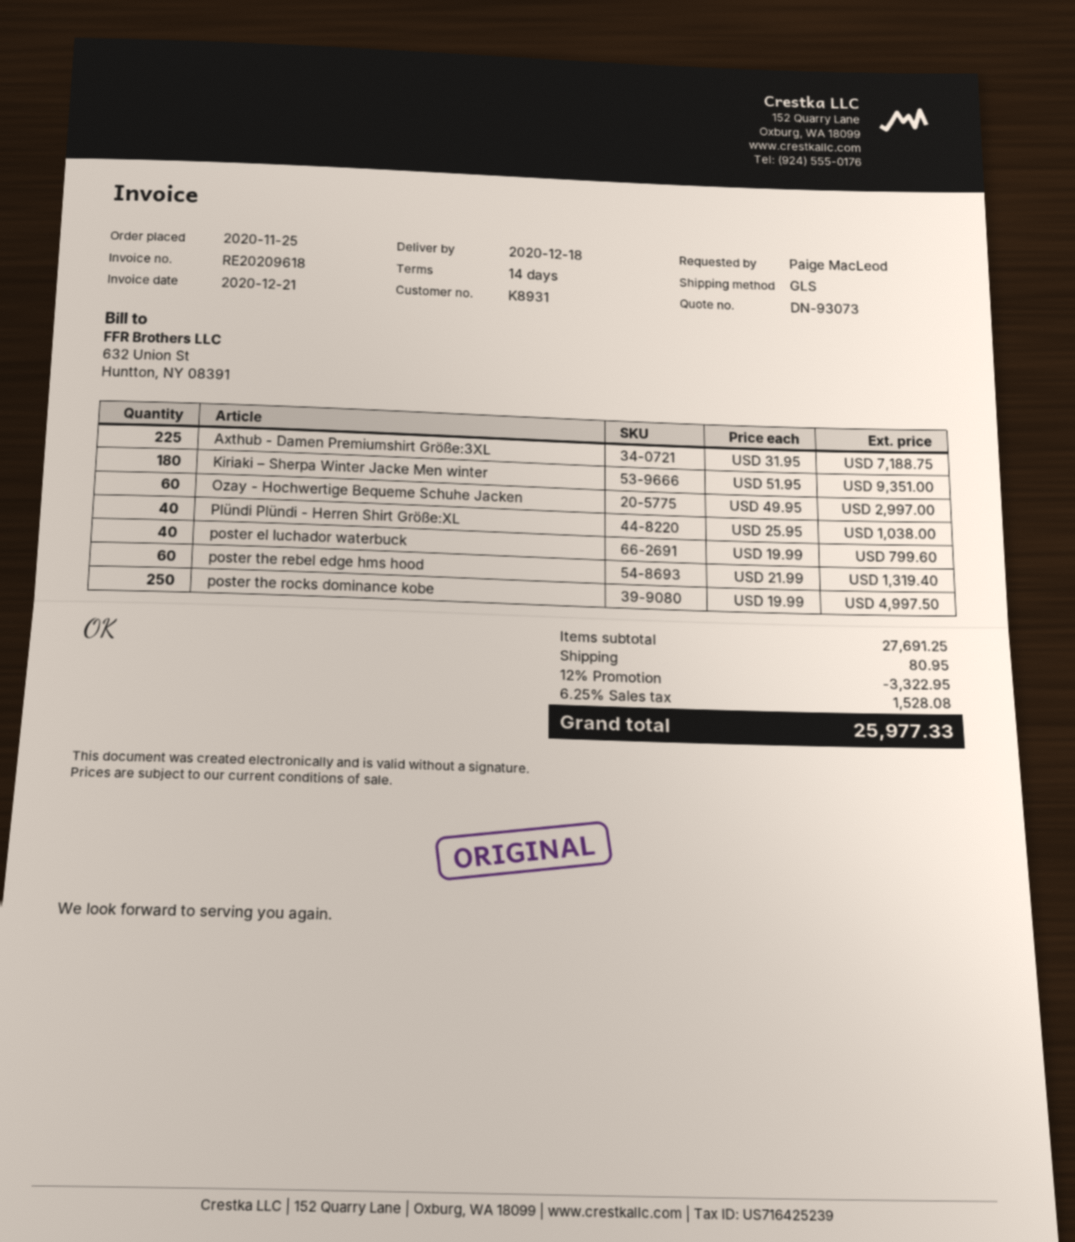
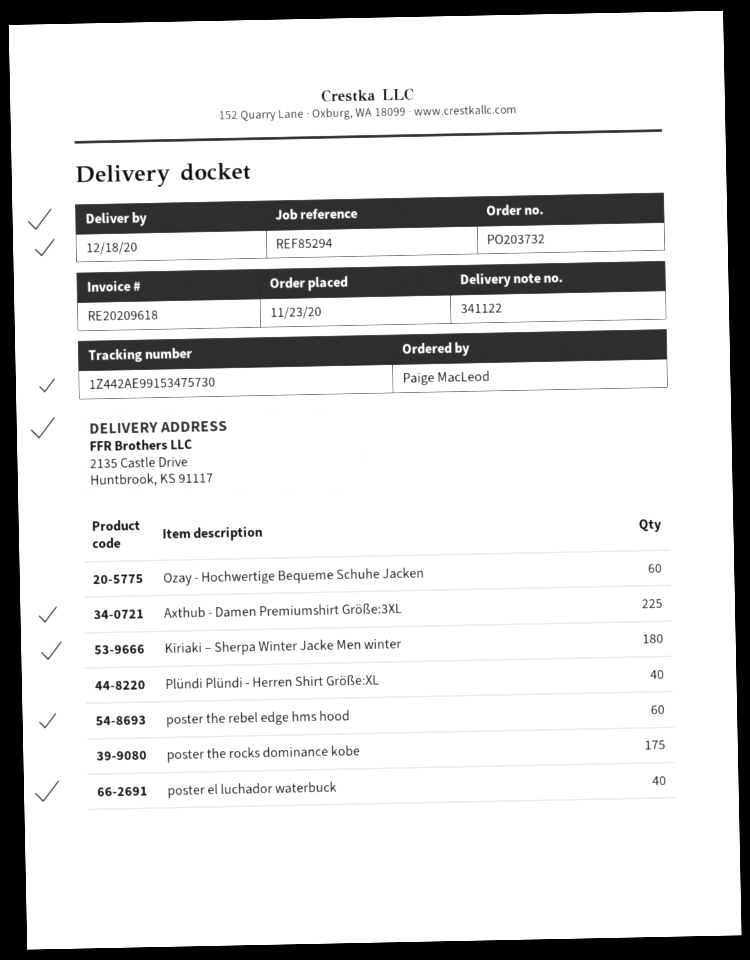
order date: 2020-11-25 -> 2020-11-23
poster the rocks dominance kobe: 250 -> 175

